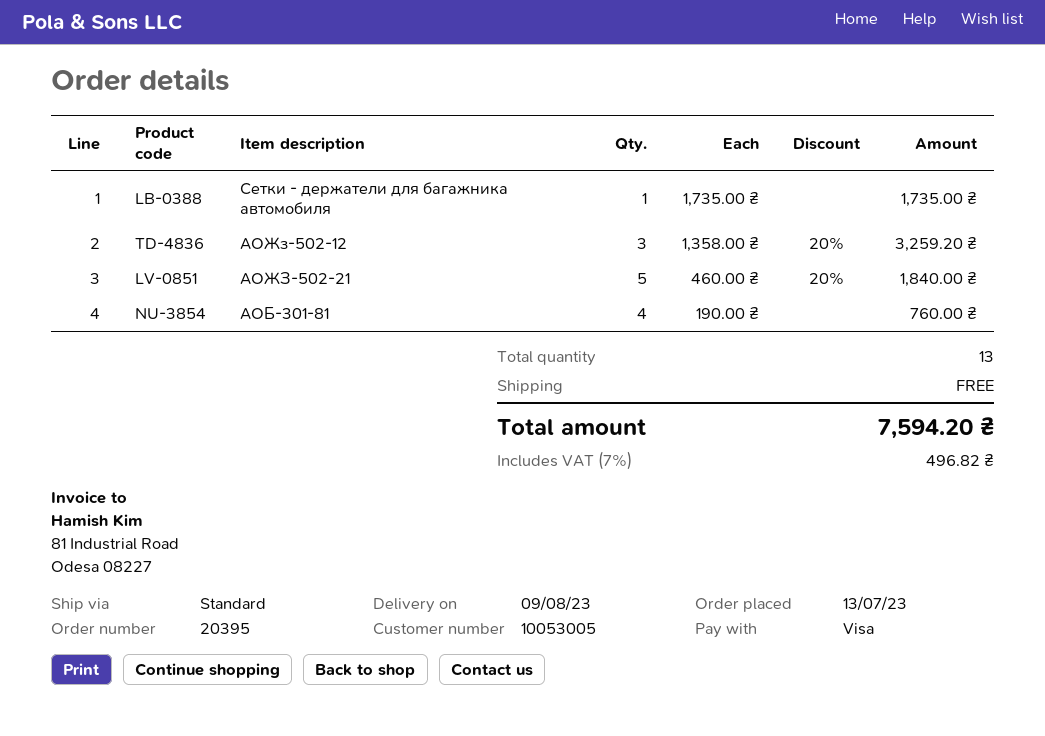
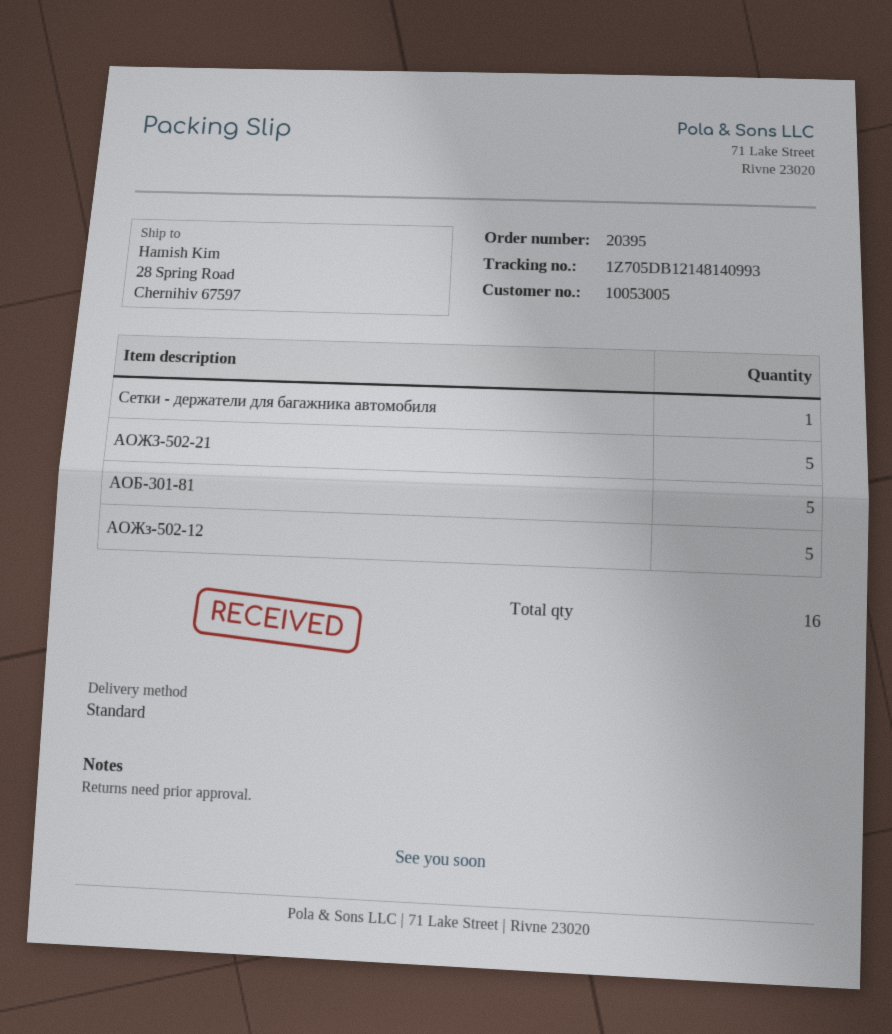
АОЖз-502-12: 3 -> 5
АОБ-301-81: 4 -> 5
total quantity: 13 -> 16

